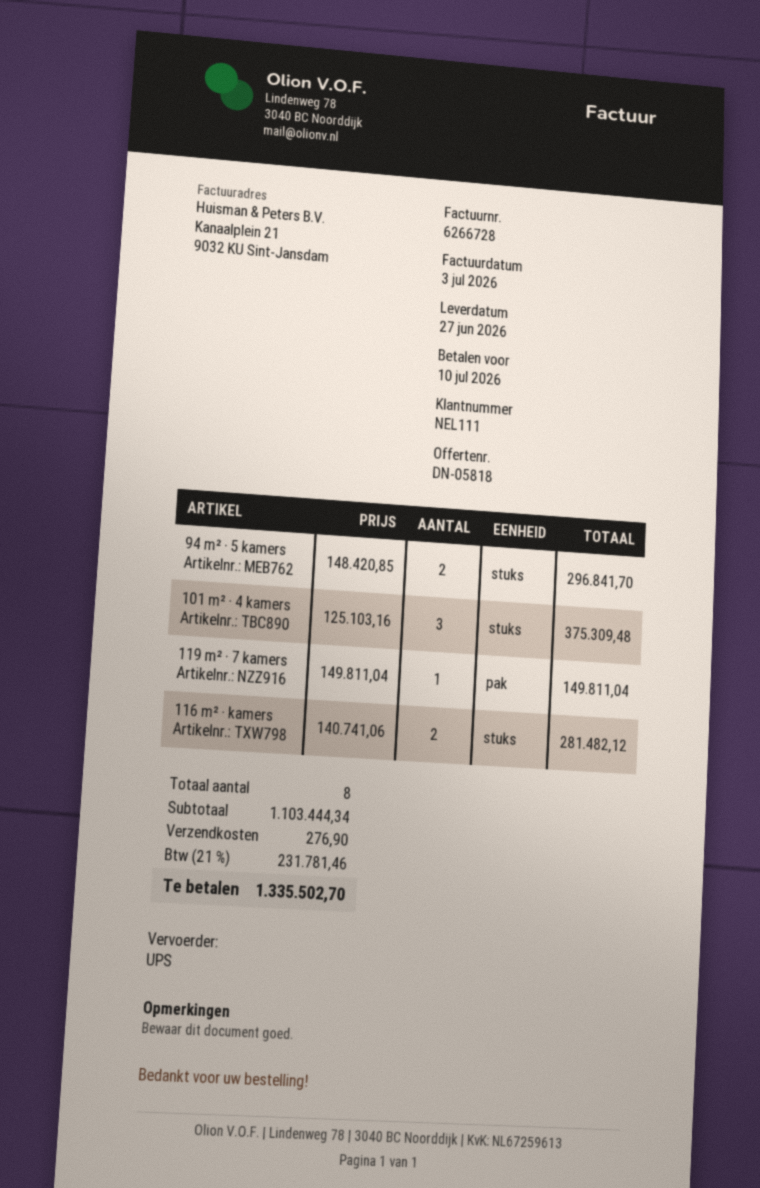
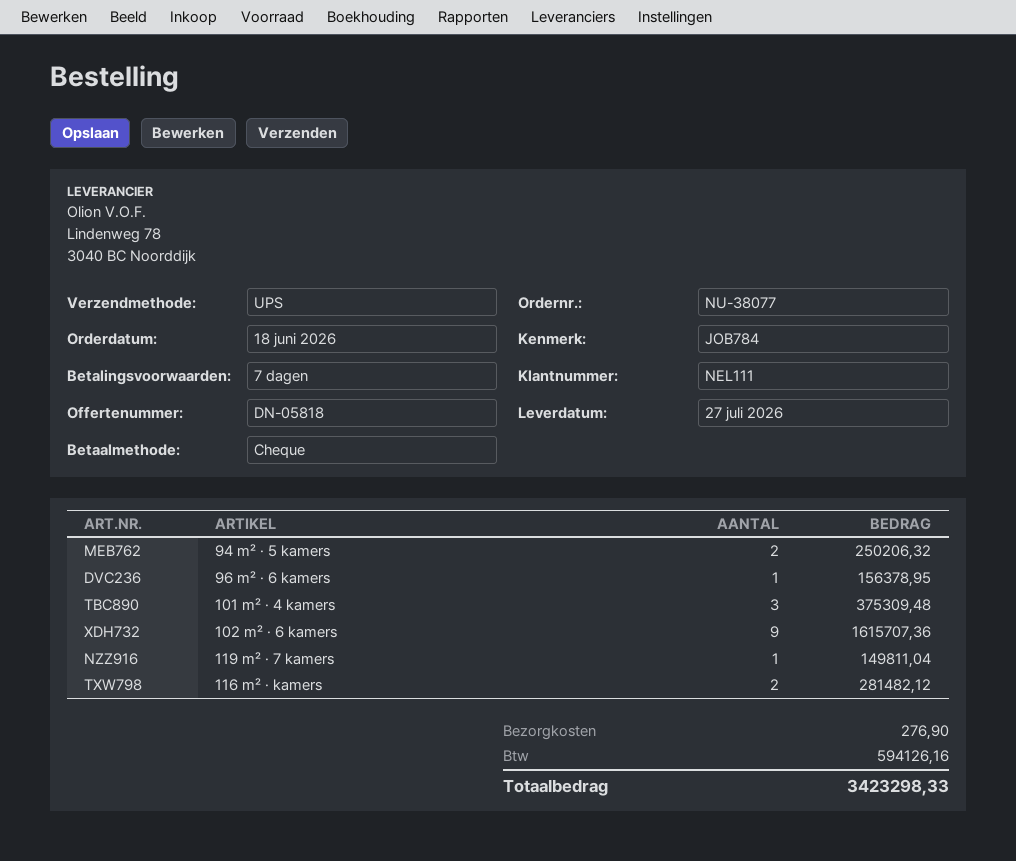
delivery date: 2026-06-27 -> 2026-07-27
94 m² · 5 kamers: 2 for 296841.70 -> 2 for 250206.32
96 m² · 6 kamers: none -> 1 for 156378.95
102 m² · 6 kamers: none -> 9 for 1615707.36
tax: 231781.46 -> 594126.16
total: 1335502.70 -> 3423298.33

